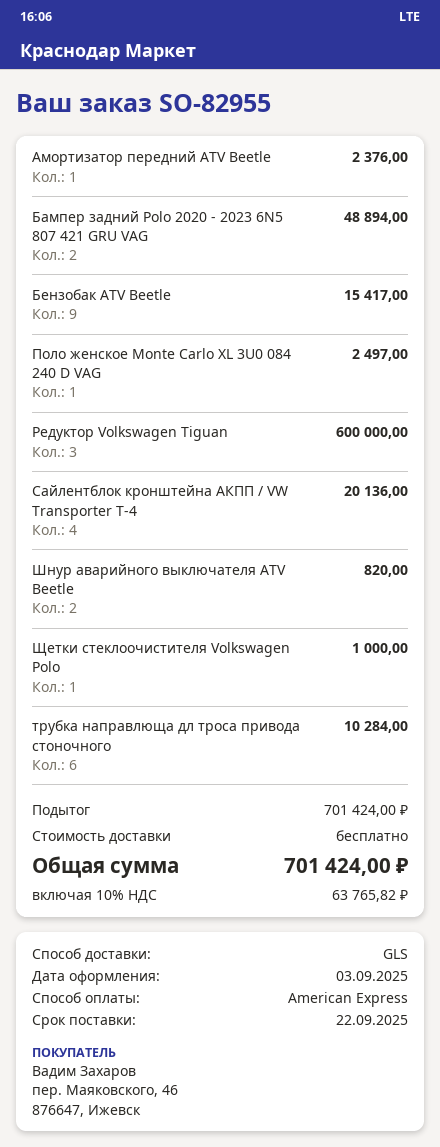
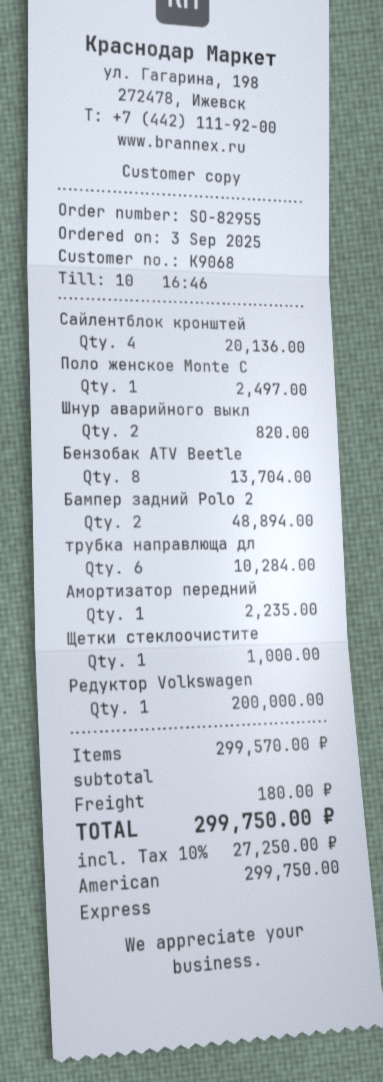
Амортизатор передний ATV Beetle: 1 for 2376.00 -> 1 for 2235.00
Бензобак ATV Beetle: 9 for 15417.00 -> 8 for 13704.00
Редуктор Volkswagen Tiguan: 3 for 600000.00 -> 1 for 200000.00
subtotal: 701424.00 -> 299570.00
shipping: 0.00 -> 180.00
tax: 10% = 63765.82 -> 10% = 27250.00
total: 701424.00 -> 299750.00

